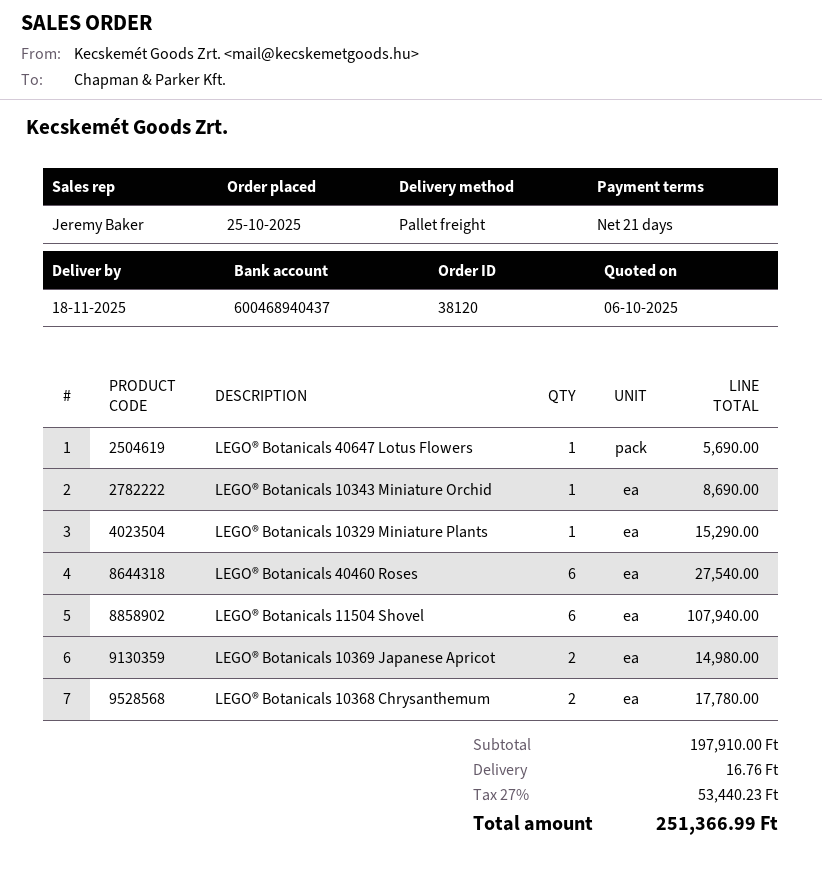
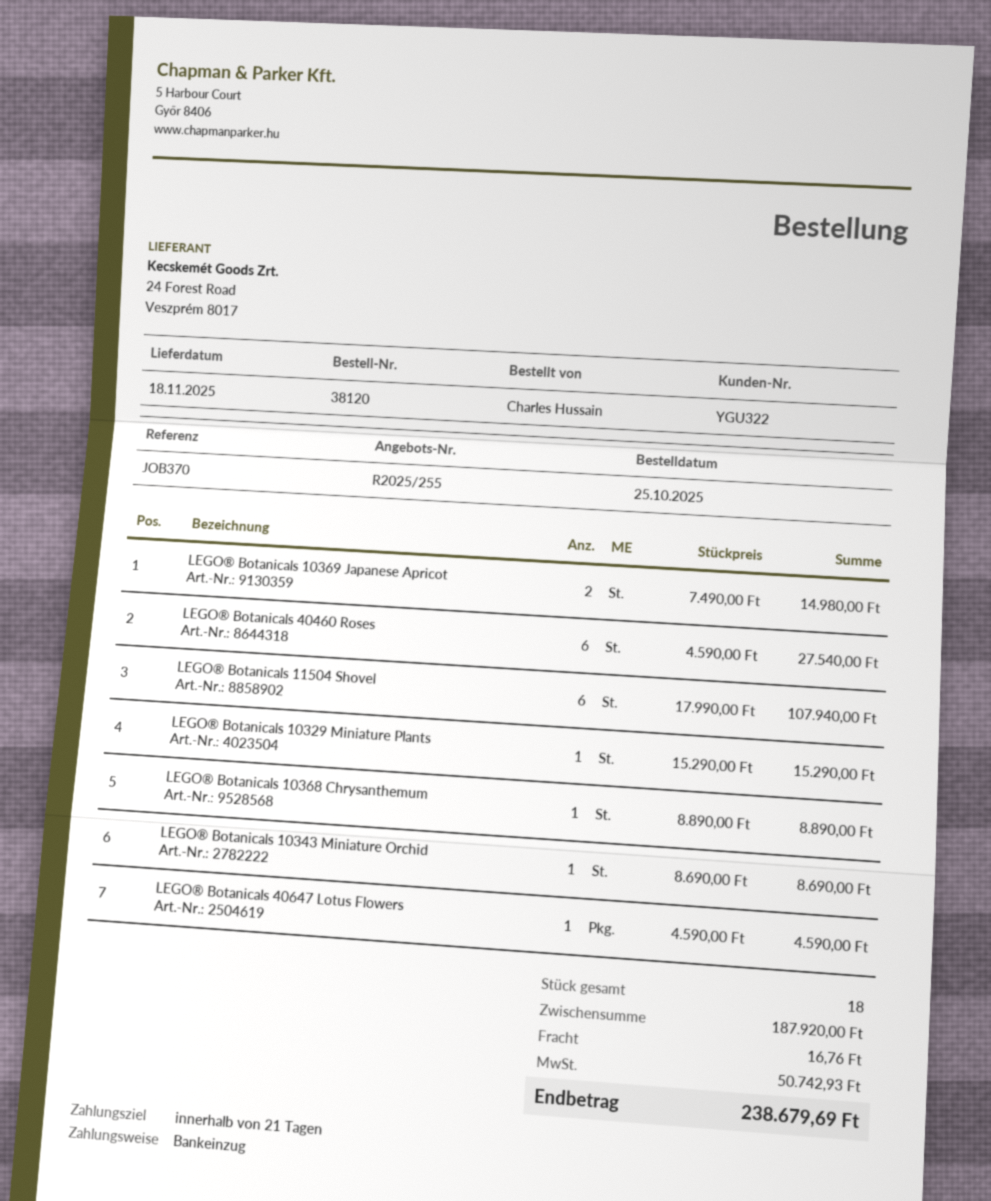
LEGO® Botanicals 40647 Lotus Flowers: 1 for 5690.00 -> 1 for 4590.00
LEGO® Botanicals 10368 Chrysanthemum: 2 for 17780.00 -> 1 for 8890.00
subtotal: 197910.00 -> 187920.00
tax: 53440.23 -> 50742.93
total: 251366.99 -> 238679.69

